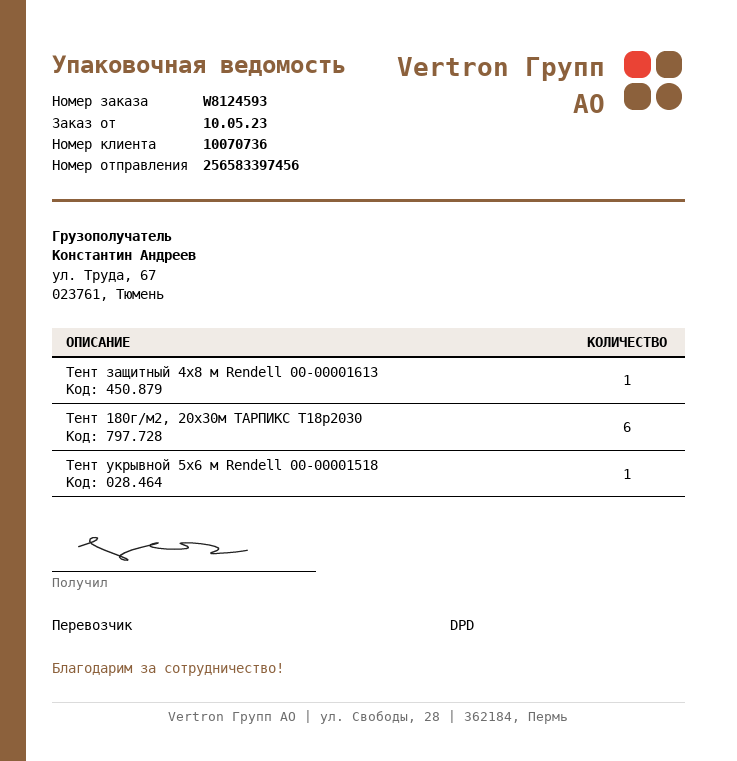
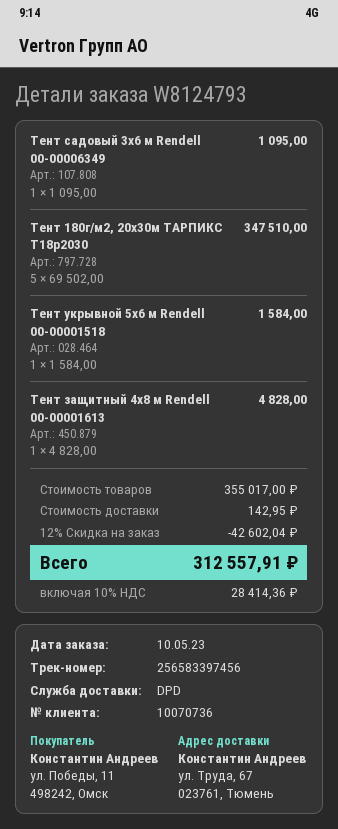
order number: W8124593 -> W8124793
Тент 180г/м2, 20х30м ТАРПИКС Т18р2030: 6 -> 5
Тент садовый 3х6 м Rendell 00-00006349: none -> 1

